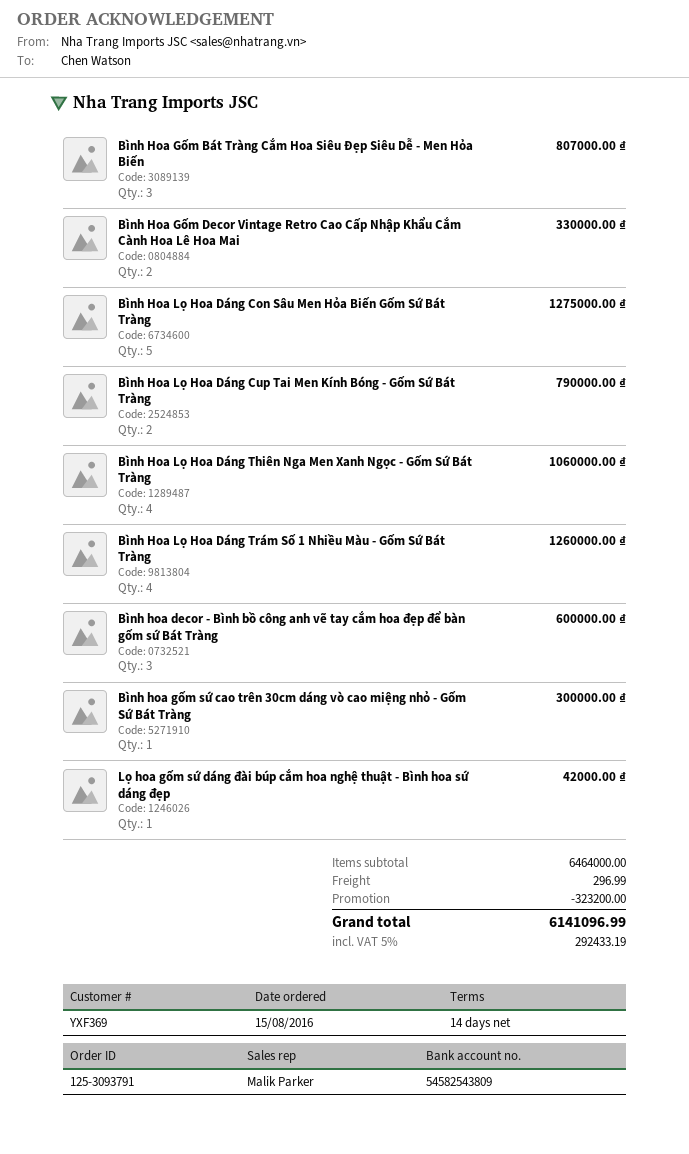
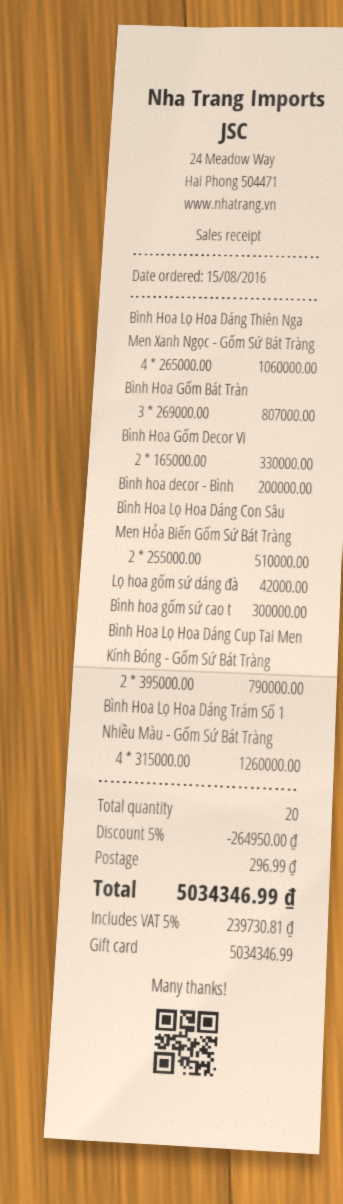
Bình Hoa Lọ Hoa Dáng Con Sâu Men Hỏa Biến Gốm Sứ Bát Tràng: 5 for 1275000.00 -> 2 for 510000.00
Bình hoa decor - Bình bồ công anh vẽ tay cắm hoa đẹp để bàn gốm sứ Bát Tràng: 3 for 600000.00 -> 1 for 200000.00
discount: 323200.00 -> 264950.00
tax: 5% = 292433.19 -> 5% = 239730.81
total: 6141096.99 -> 5034346.99

